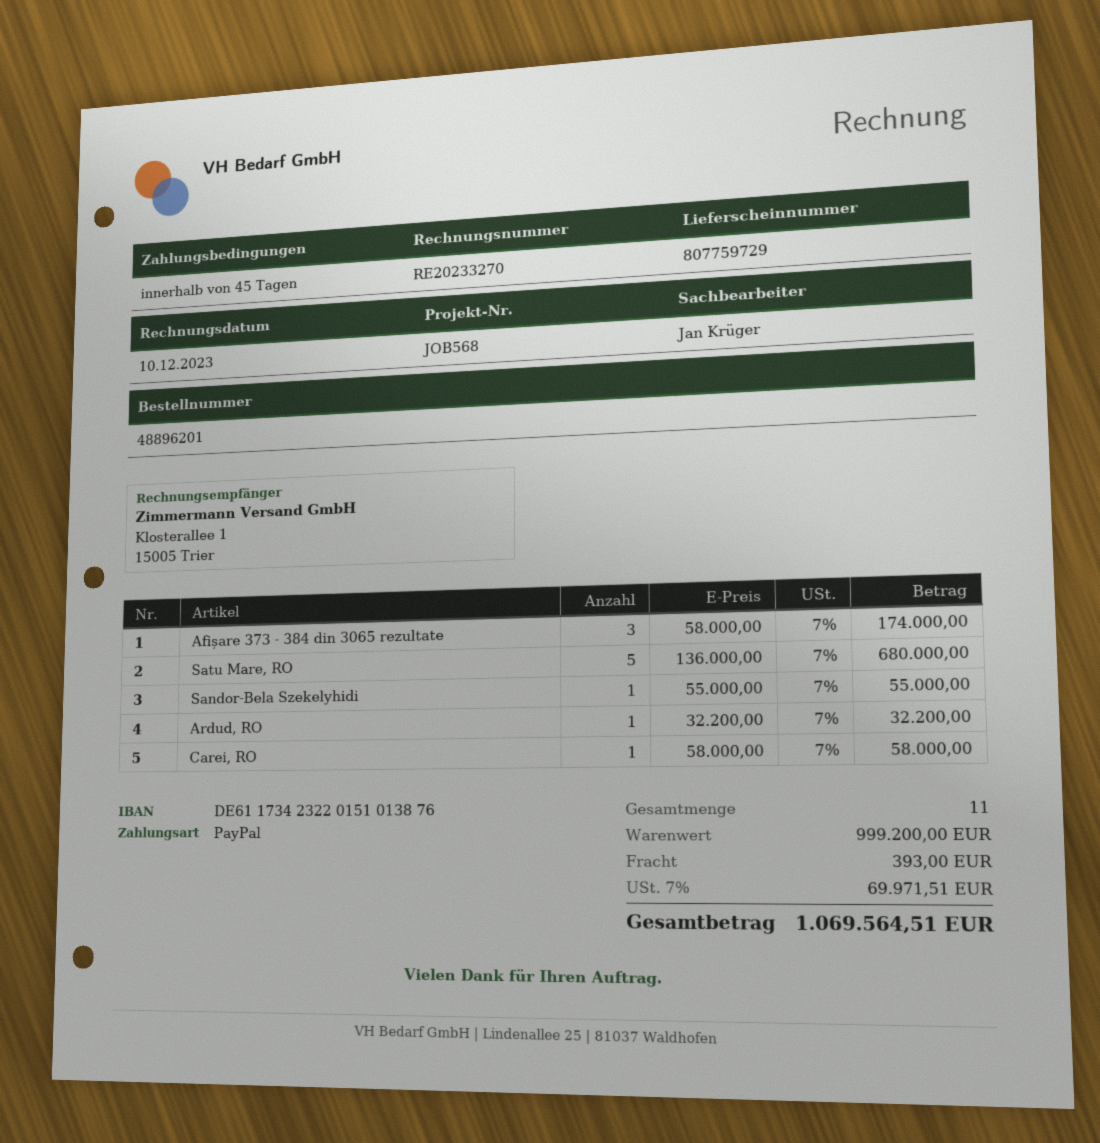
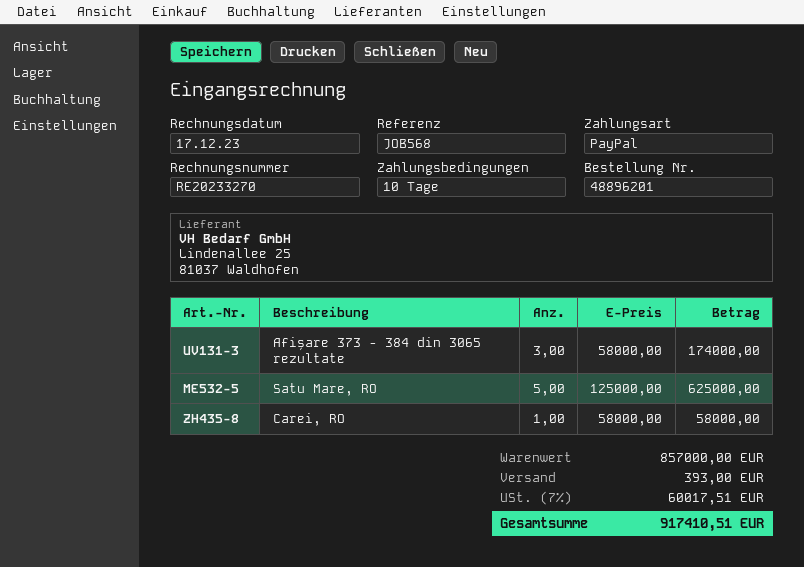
invoice date: 2023-12-10 -> 2023-12-17
payment terms: 45 days -> 10 days
Satu Mare, RO: 5 x 136000.00 = 680000.00 -> 5 x 125000.00 = 625000.00
Sandor-Bela Szekelyhidi: 1 x 55000.00 = 55000.00 -> none
Ardud, RO: 1 x 32200.00 = 32200.00 -> none
subtotal: 999200.00 -> 857000.00
tax: 7% = 69971.51 -> 7% = 60017.51
total: 1069564.51 -> 917410.51

